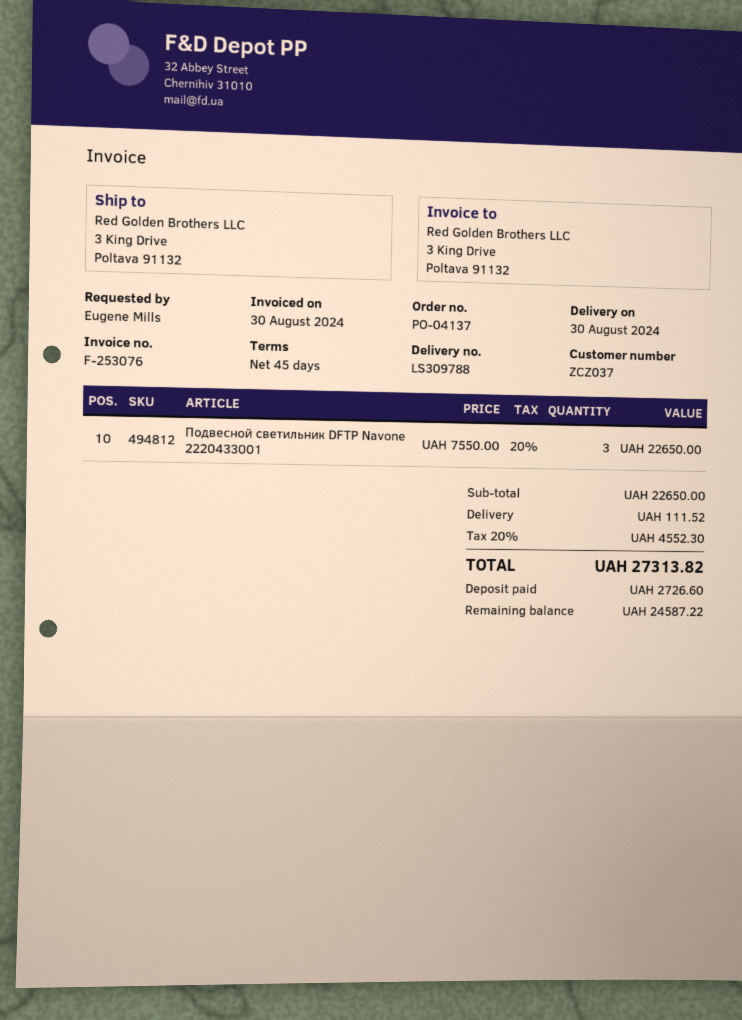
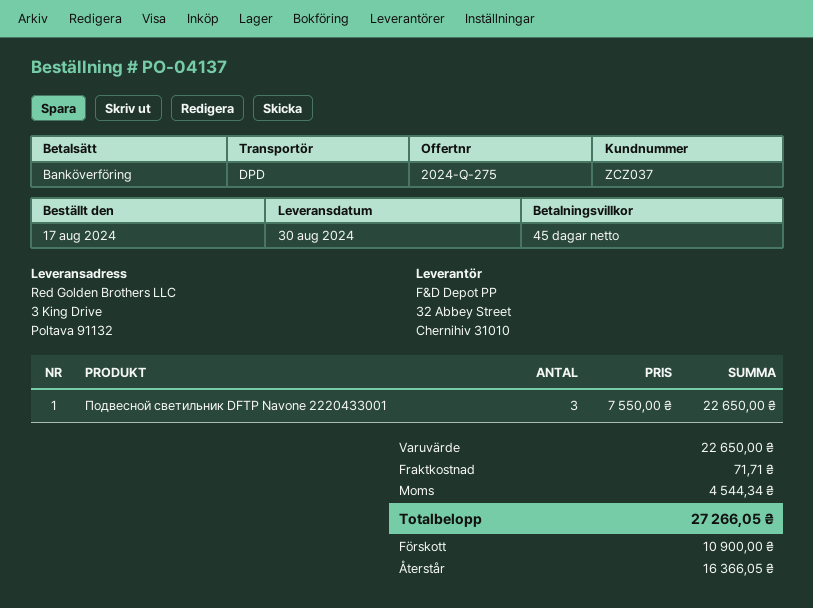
shipping: 111.52 -> 71.71
tax: 4552.30 -> 4544.34
total: 27313.82 -> 27266.05
deposit: 2726.60 -> 10900.00
balance: 24587.22 -> 16366.05

